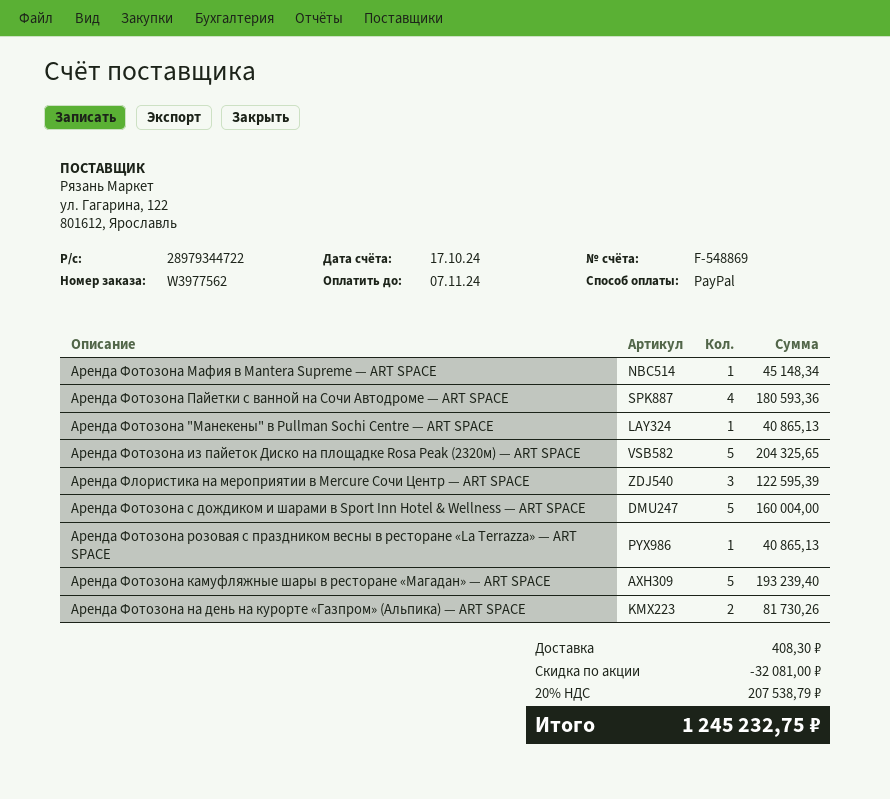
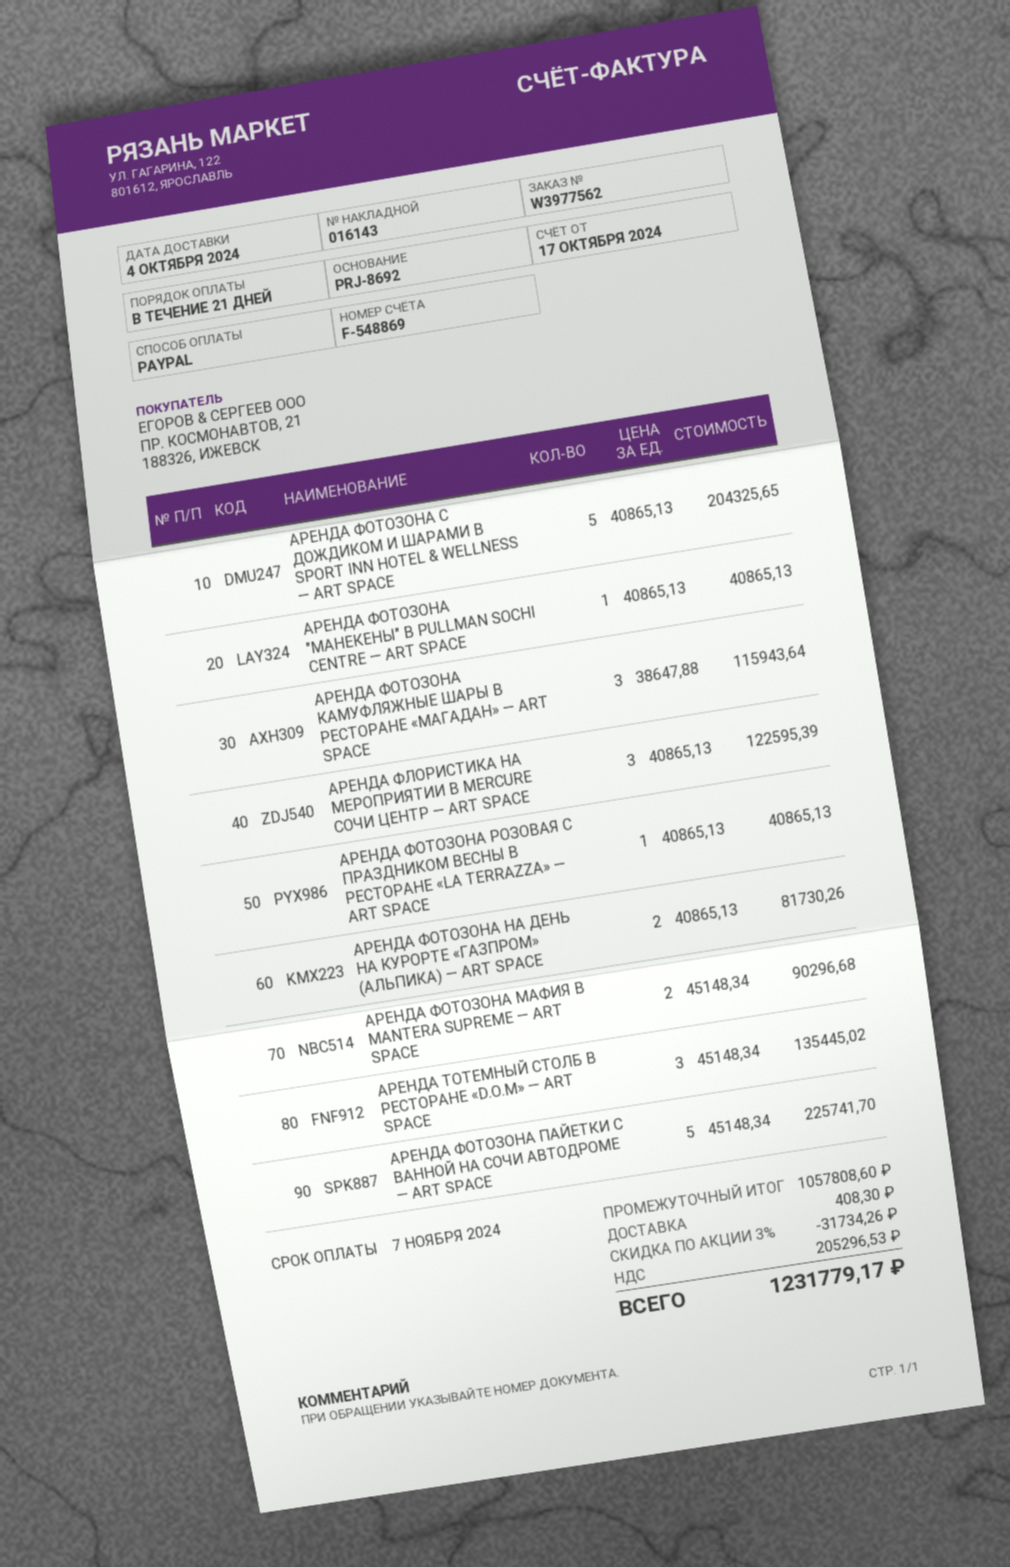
Аренда Фотозона Мафия в Mantera Supreme — ART SPACE: 1 for 45148.34 -> 2 for 90296.68
Аренда Фотозона Пайетки с ванной на Сочи Автодроме — ART SPACE: 4 for 180593.36 -> 5 for 225741.70
Аренда Фотозона из пайеток Диско на площадке Rosa Peak (2320м) — ART SPACE: 5 for 204325.65 -> none
Аренда Фотозона с дождиком и шарами в Sport Inn Hotel & Wellness — ART SPACE: 5 for 160004.00 -> 5 for 204325.65
Аренда Фотозона камуфляжные шары в ресторане «Магадан» — ART SPACE: 5 for 193239.40 -> 3 for 115943.64
АРЕНДА ТОТЕМНЫЙ СТОЛБ В РЕСТОРАНЕ «D.O.M» — ART SPACE: none -> 3 for 135445.02
discount: 32081.00 -> 31734.26
tax: 207538.79 -> 205296.53
total: 1245232.75 -> 1231779.17

